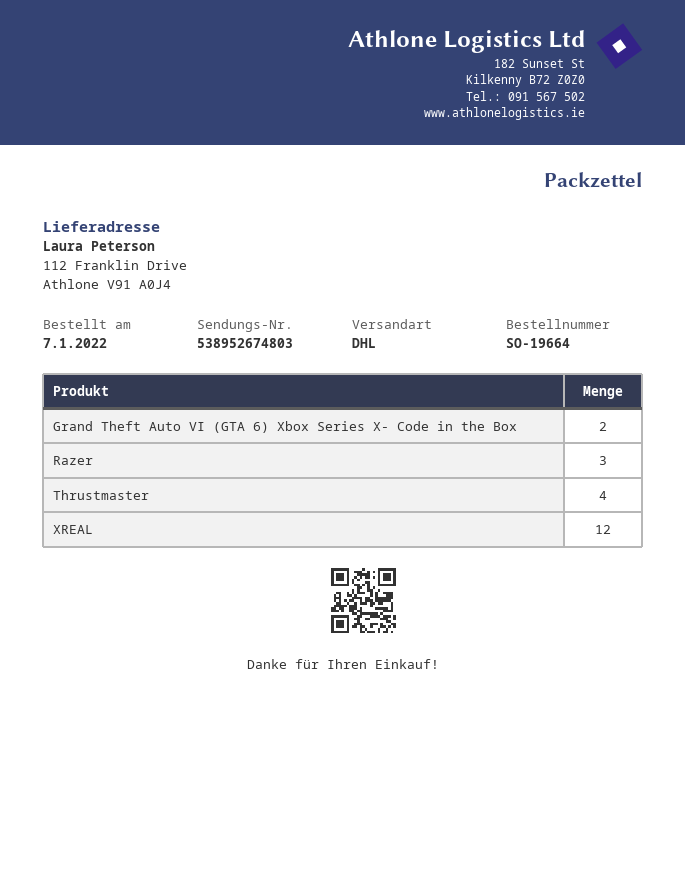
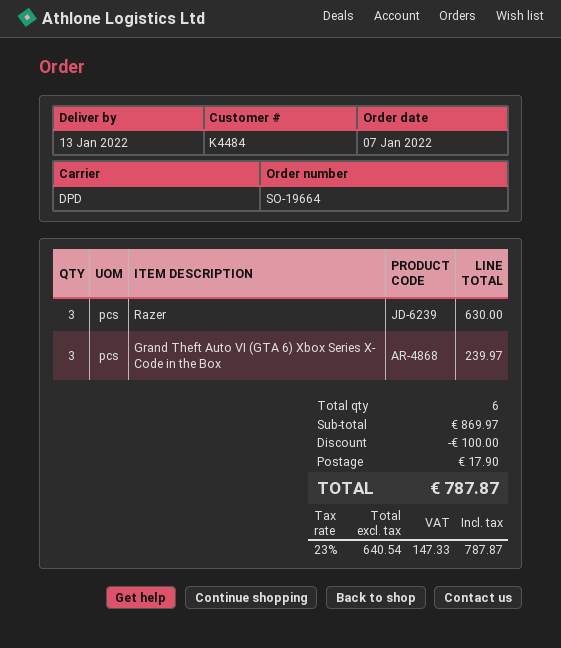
shipping method: DHL -> DPD
Grand Theft Auto VI (GTA 6) Xbox Series X- Code in the Box: 2 -> 3
Thrustmaster: 4 -> none
XREAL: 12 -> none

